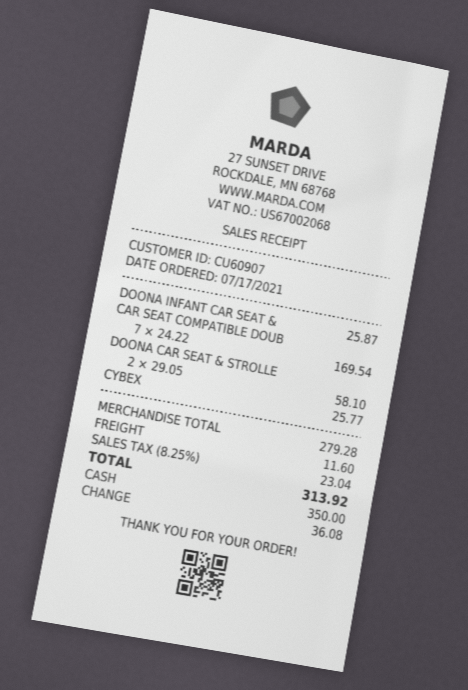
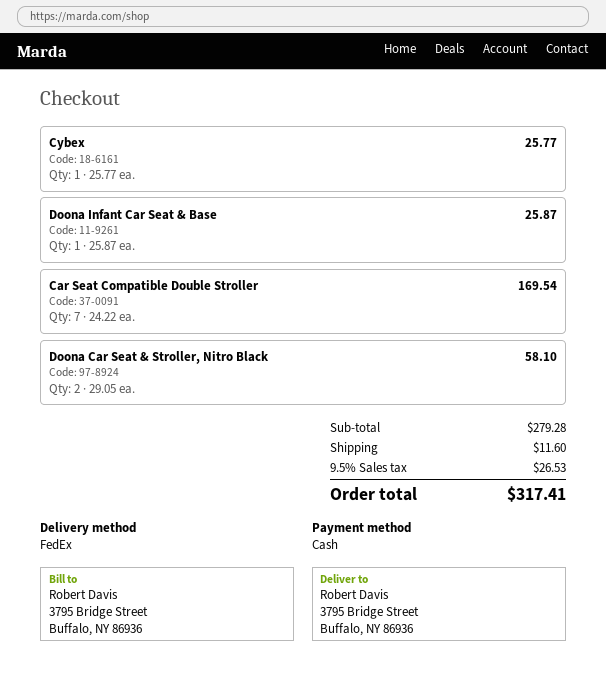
tax: 8.25% = 23.04 -> 9.5% = 26.53
total: 313.92 -> 317.41

